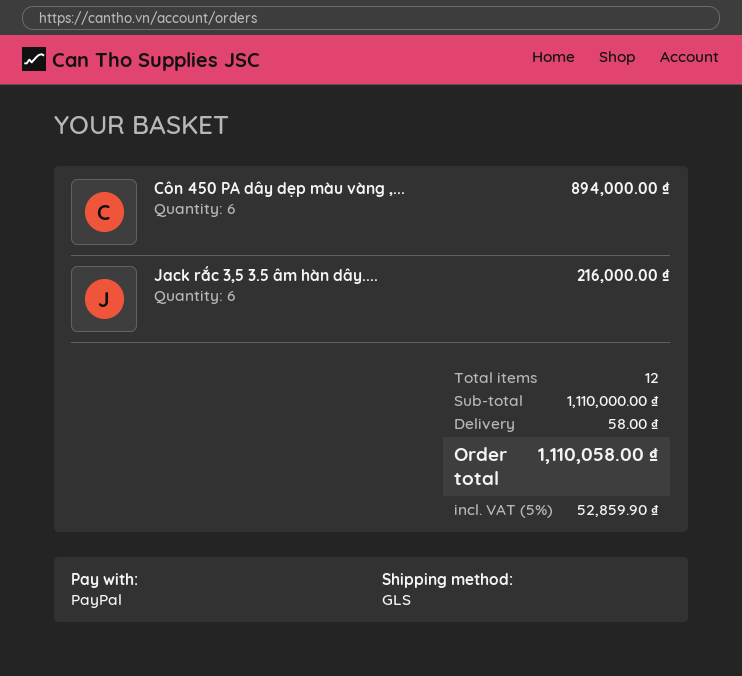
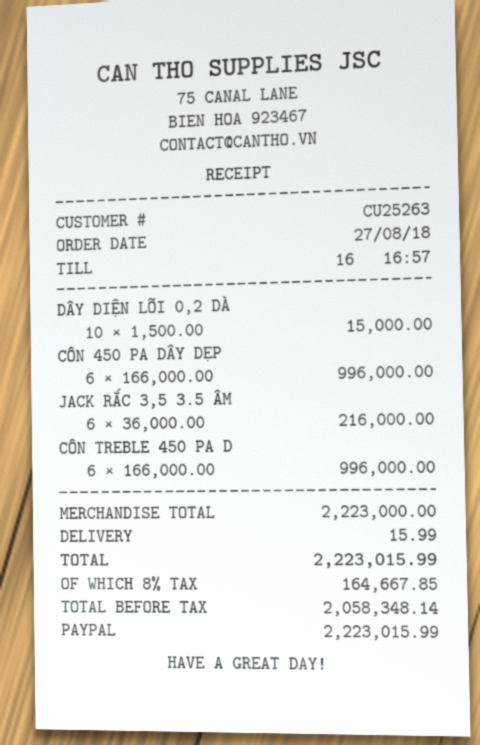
Côn 450 PA dây dẹp màu vàng ,...: 6 for 894000.00 -> 6 for 996000.00
DÂY DIỆN LÕI 0,2 DÀ: none -> 10 for 15000.00
CÔN TREBLE 450 PA D: none -> 6 for 996000.00
subtotal: 1110000.00 -> 2223000.00
shipping: 58.00 -> 15.99
tax: 5% = 52859.90 -> 8% = 164667.85
total: 1110058.00 -> 2223015.99

